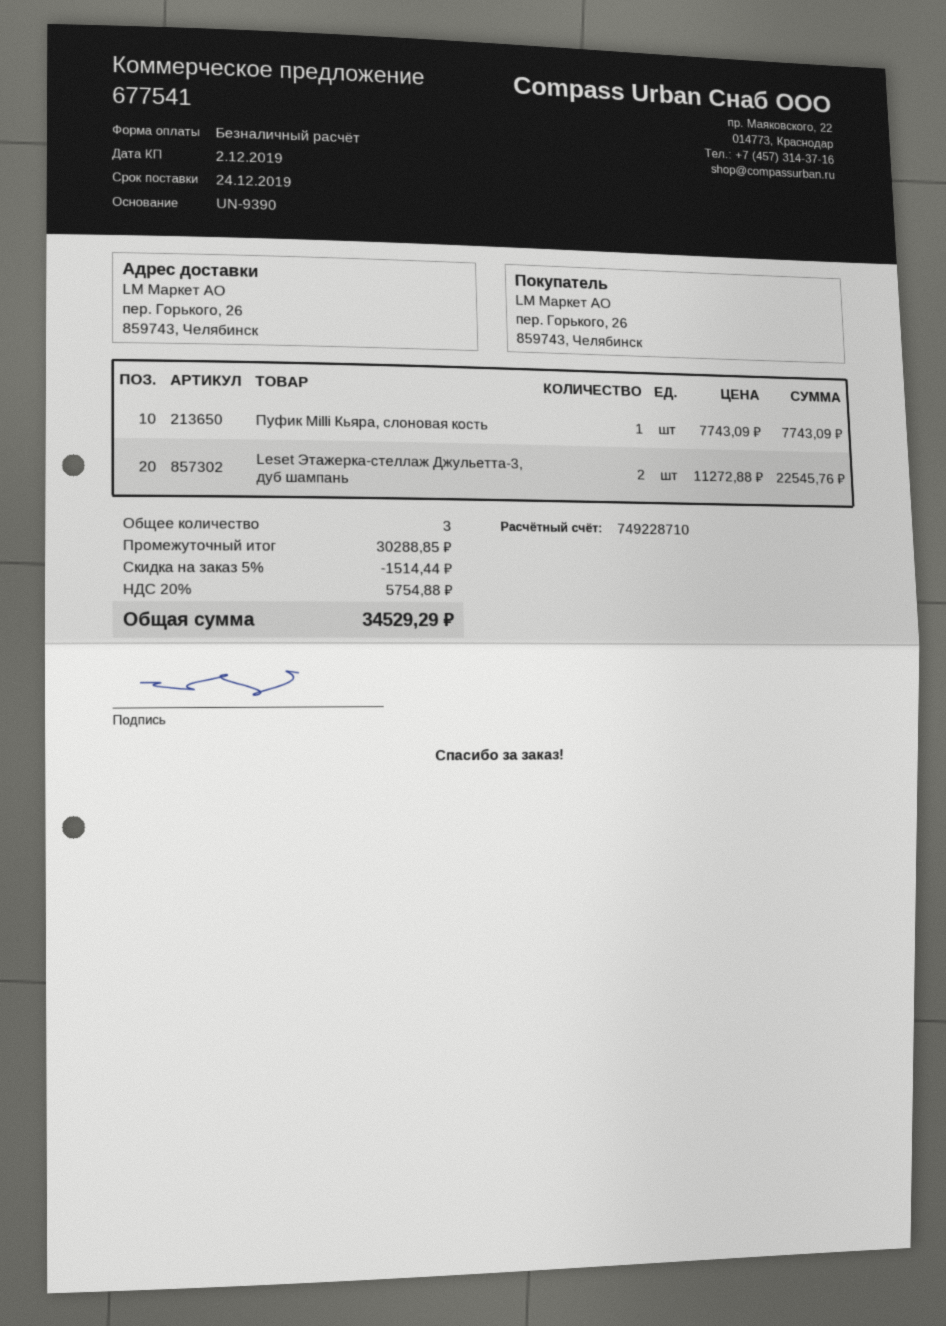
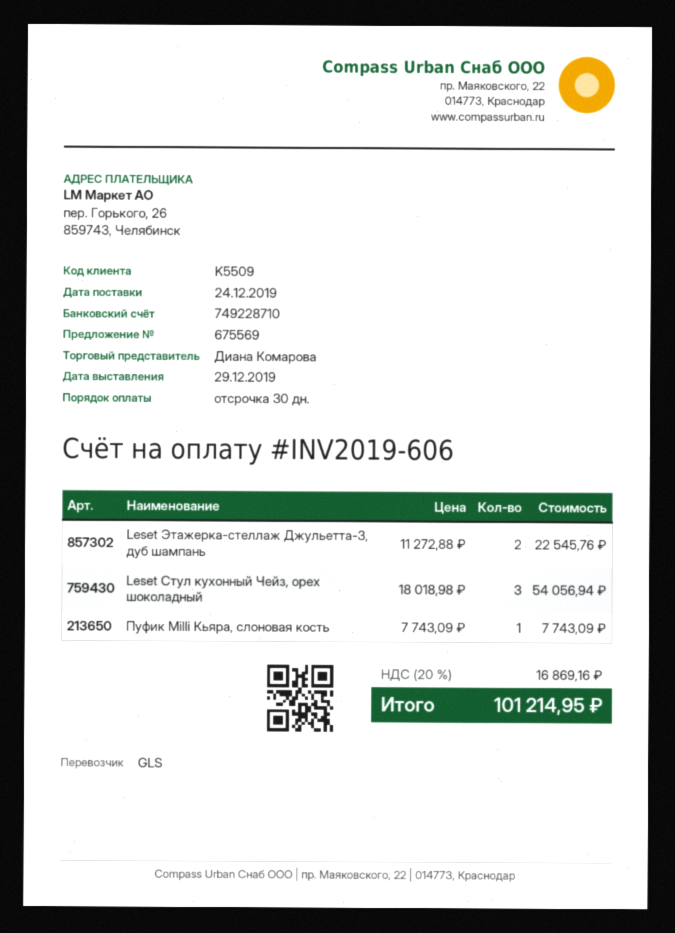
quote number: 677541 -> 675569
Leset Стул кухонный Чейз, орех шоколадный: none -> 3 x 18018.98 = 54056.94
discount: 5% = 1514.44 -> none
tax: 20% = 5754.88 -> 20% = 16869.16
total: 34529.29 -> 101214.95

